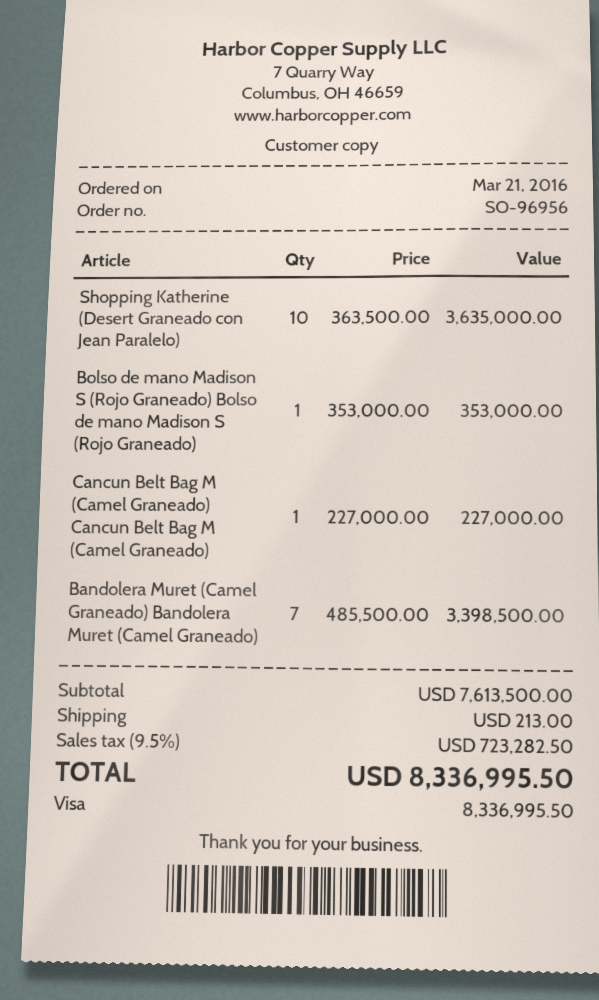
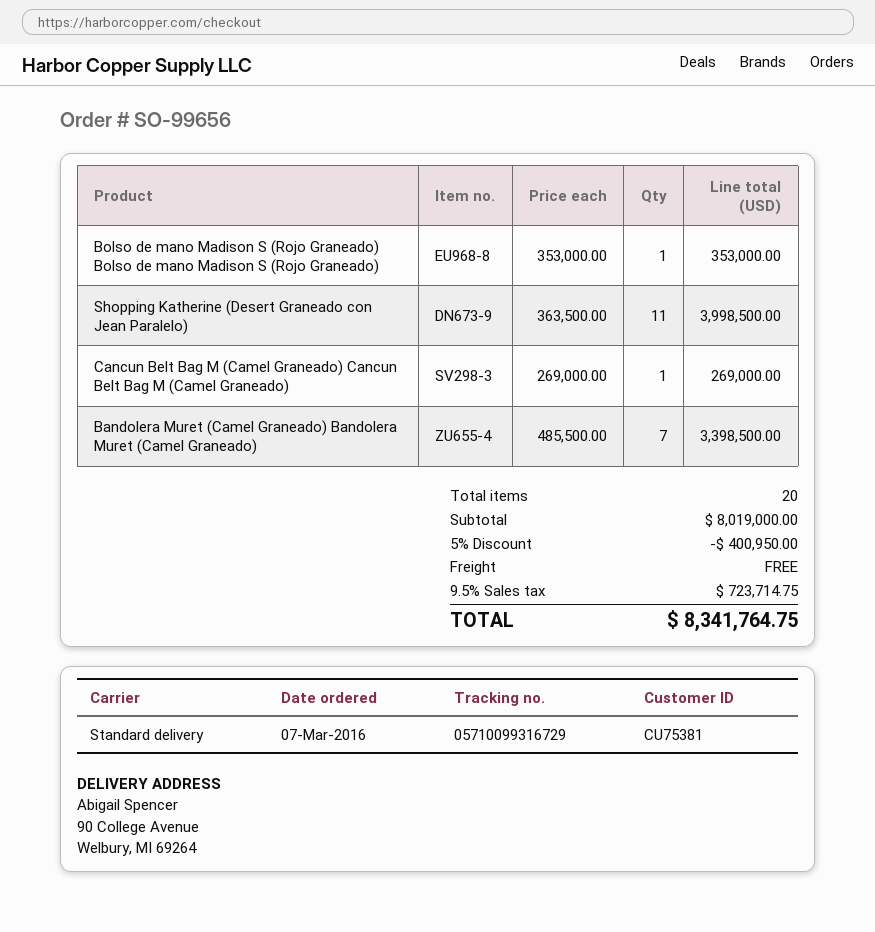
order number: SO-96956 -> SO-99656
order date: 2016-03-21 -> 2016-03-07
Shopping Katherine (Desert Graneado con Jean Paralelo): 10 x 363500.00 = 3635000.00 -> 11 x 363500.00 = 3998500.00
Cancun Belt Bag M (Camel Graneado) Cancun Belt Bag M (Camel Graneado): 1 x 227000.00 = 227000.00 -> 1 x 269000.00 = 269000.00
subtotal: 7613500.00 -> 8019000.00
discount: none -> 5% = 400950.00
shipping: 213.00 -> 0.00
tax: 9.5% = 723282.50 -> 9.5% = 723714.75
total: 8336995.50 -> 8341764.75

